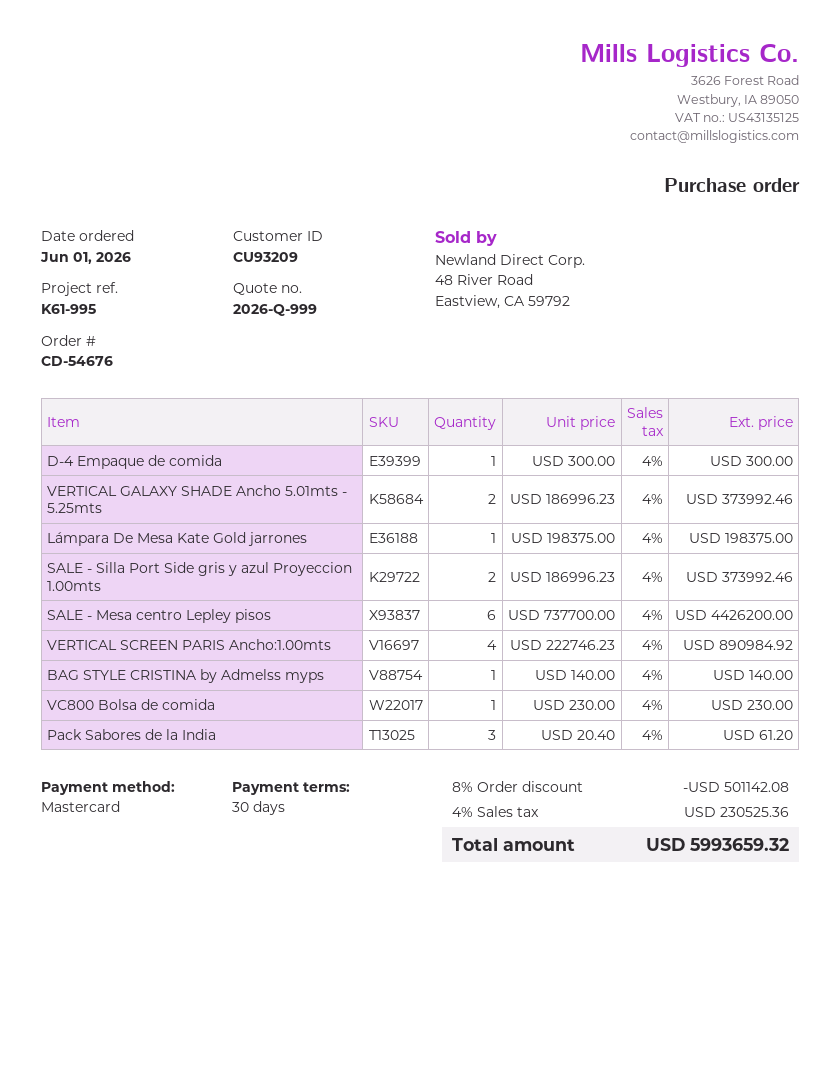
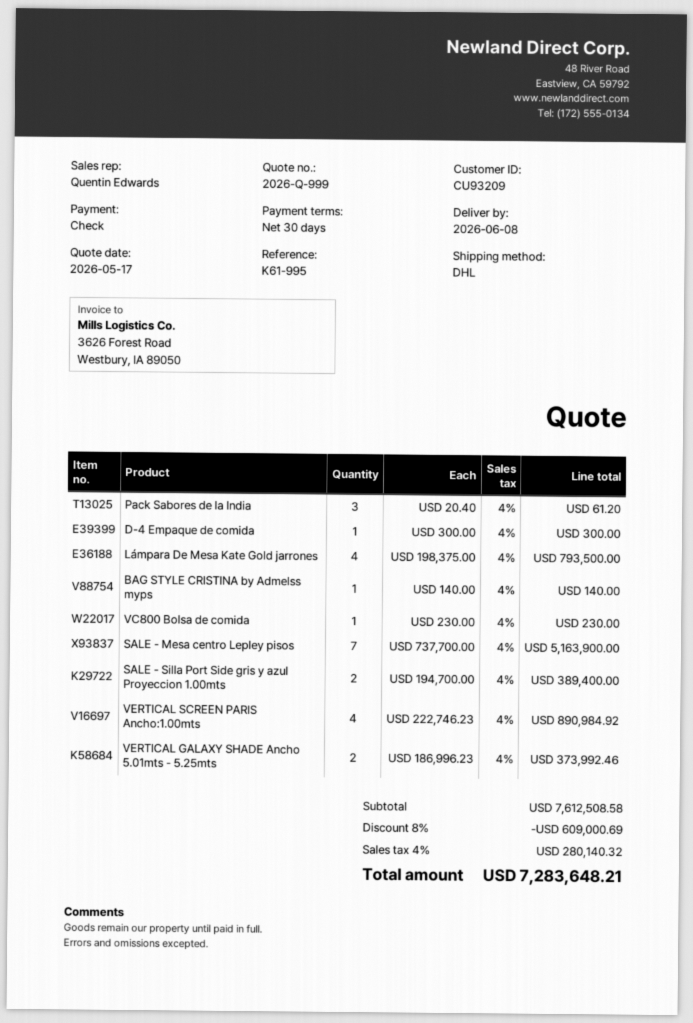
payment method: Mastercard -> cheque
Lámpara De Mesa Kate Gold jarrones: 1 x 198375.00 = 198375.00 -> 4 x 198375.00 = 793500.00
SALE - Silla Port Side gris y azul Proyeccion 1.00mts: 2 x 186996.23 = 373992.46 -> 2 x 194700.00 = 389400.00
SALE - Mesa centro Lepley pisos: 6 x 737700.00 = 4426200.00 -> 7 x 737700.00 = 5163900.00
discount: 8% = 501142.08 -> 8% = 609000.69
tax: 4% = 230525.36 -> 4% = 280140.32
total: 5993659.32 -> 7283648.21

